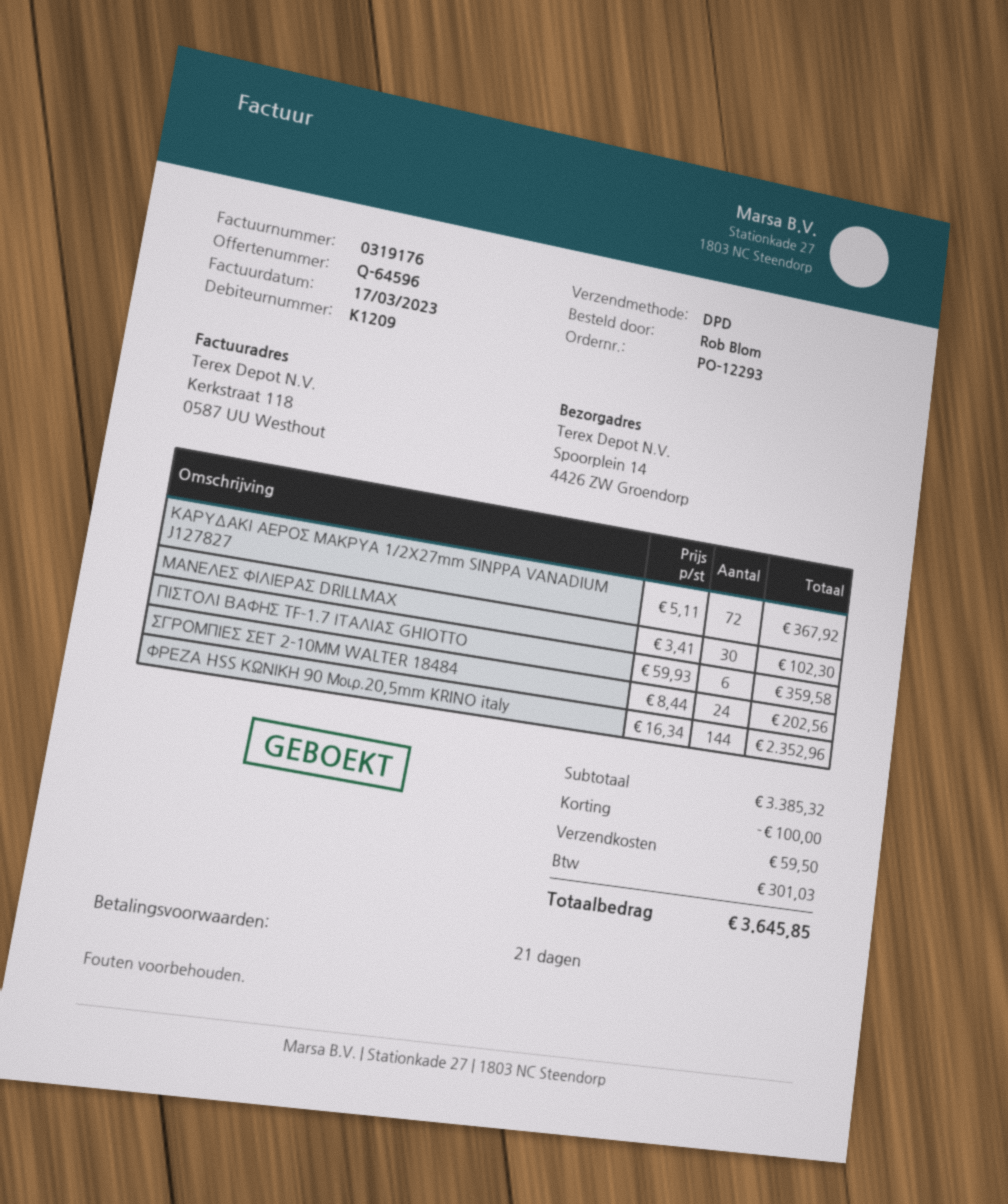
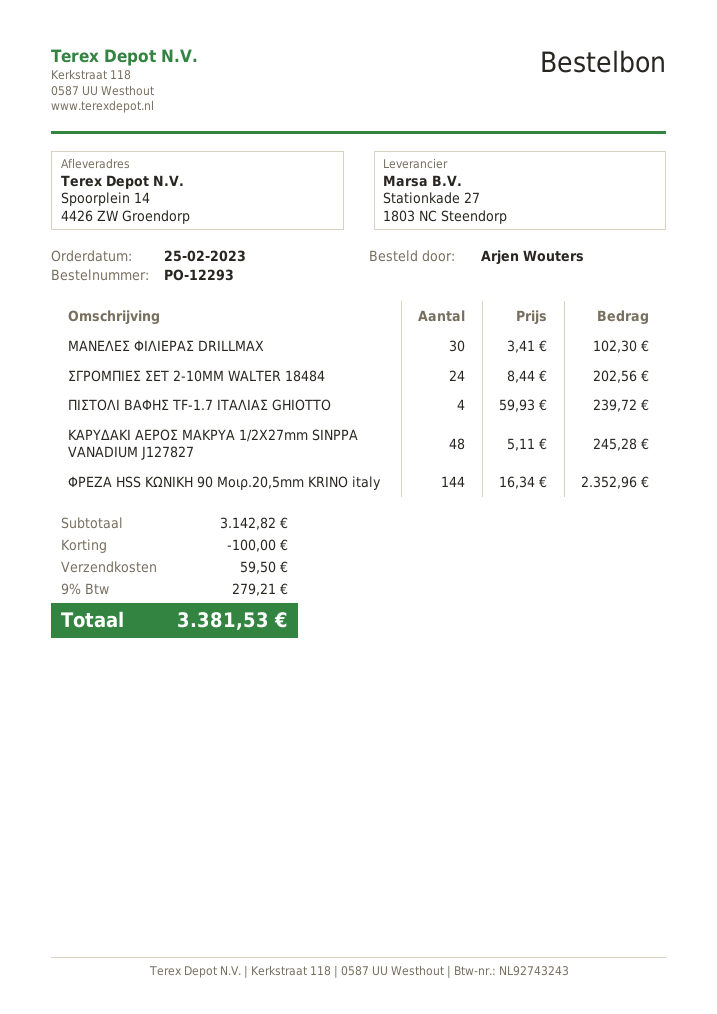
ordered by: Rob Blom -> Arjen Wouters
ΚΑΡΥΔΑΚΙ ΑΕΡΟΣ ΜΑΚΡΥΑ 1/2Χ27mm SINPPA VANADIUM J127827: 72 x 5.11 = 367.92 -> 48 x 5.11 = 245.28
ΠΙΣΤΟΛΙ ΒΑΦΗΣ TF-1.7 ΙΤΑΛΙΑΣ GHIOTTO: 6 x 59.93 = 359.58 -> 4 x 59.93 = 239.72
subtotal: 3385.32 -> 3142.82
tax: 301.03 -> 279.21
total: 3645.85 -> 3381.53

